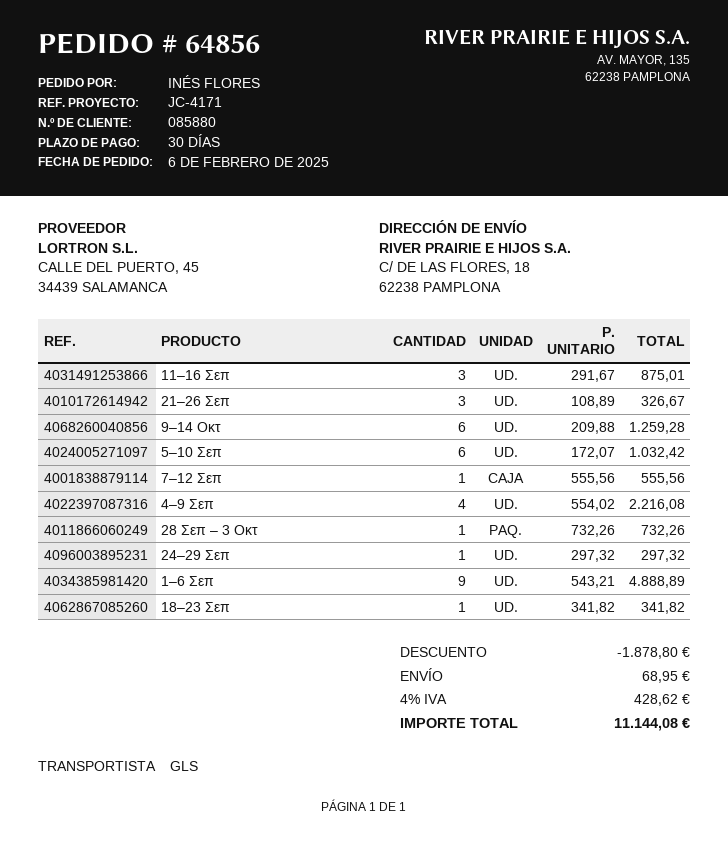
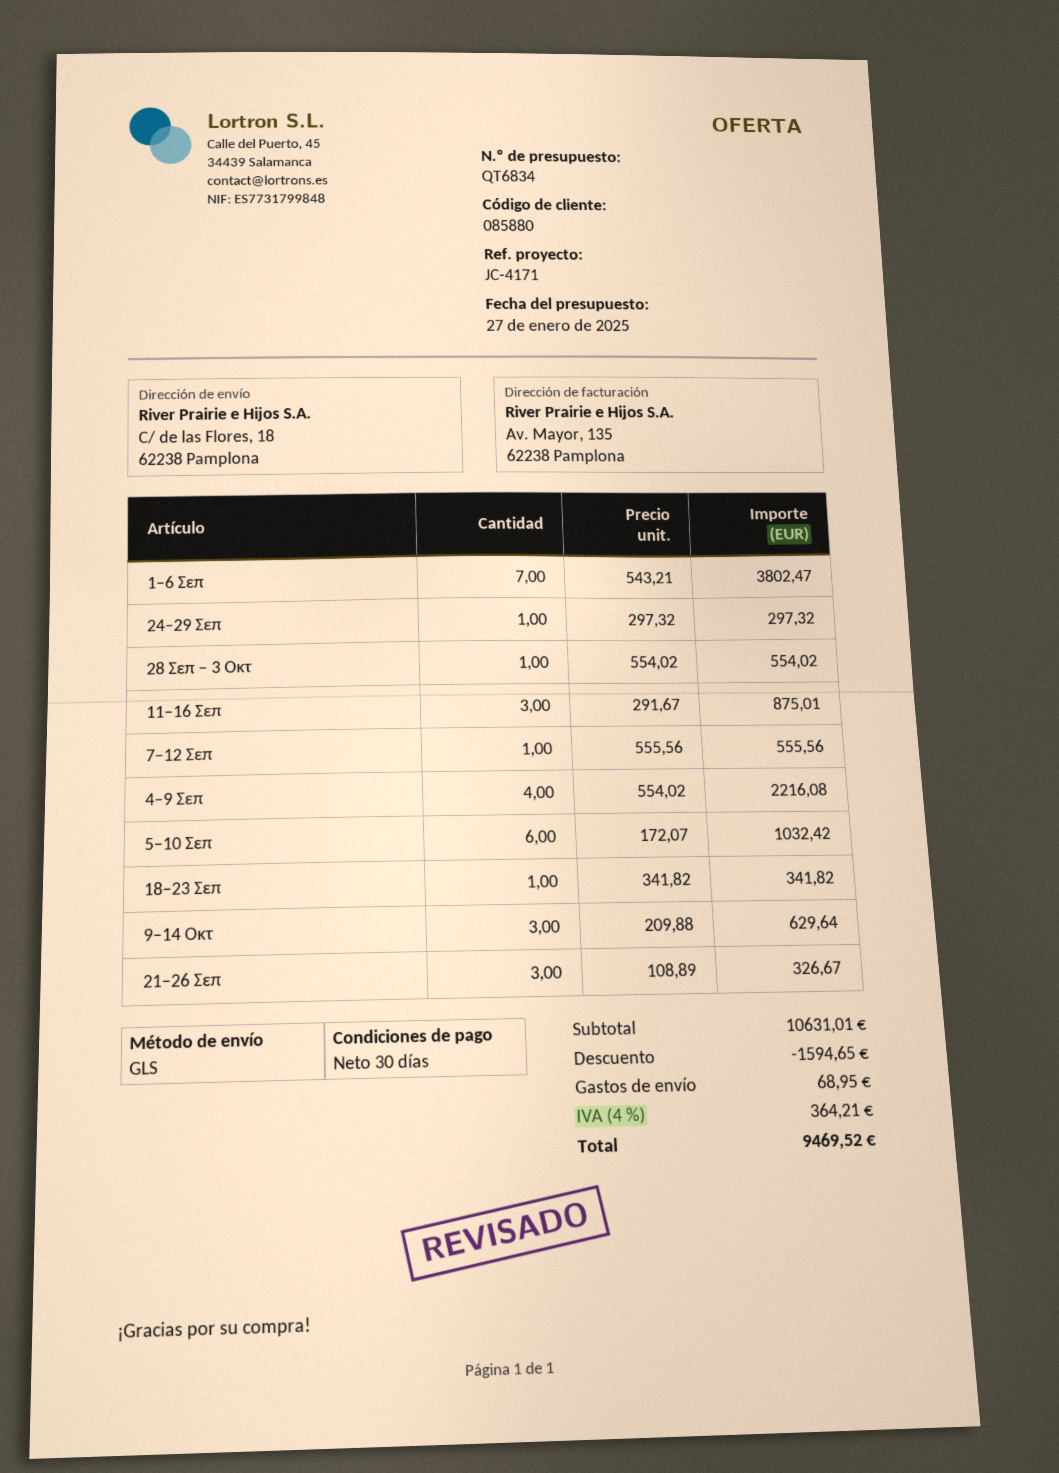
9–14 Οκτ: 6 x 209.88 = 1259.28 -> 3 x 209.88 = 629.64
28 Σεπ – 3 Οκτ: 1 x 732.26 = 732.26 -> 1 x 554.02 = 554.02
1–6 Σεπ: 9 x 543.21 = 4888.89 -> 7 x 543.21 = 3802.47
discount: 1878.80 -> 1594.65
tax: 4% = 428.62 -> 4% = 364.21
total: 11144.08 -> 9469.52

